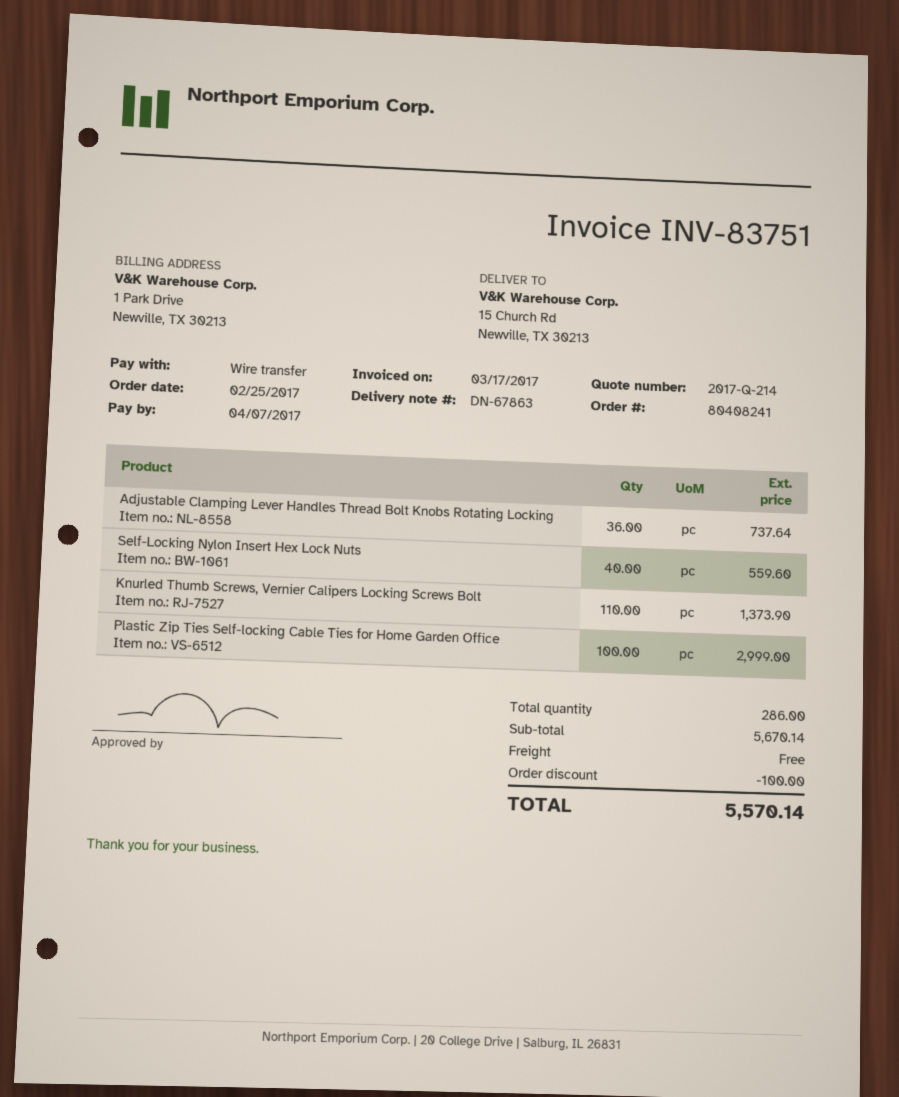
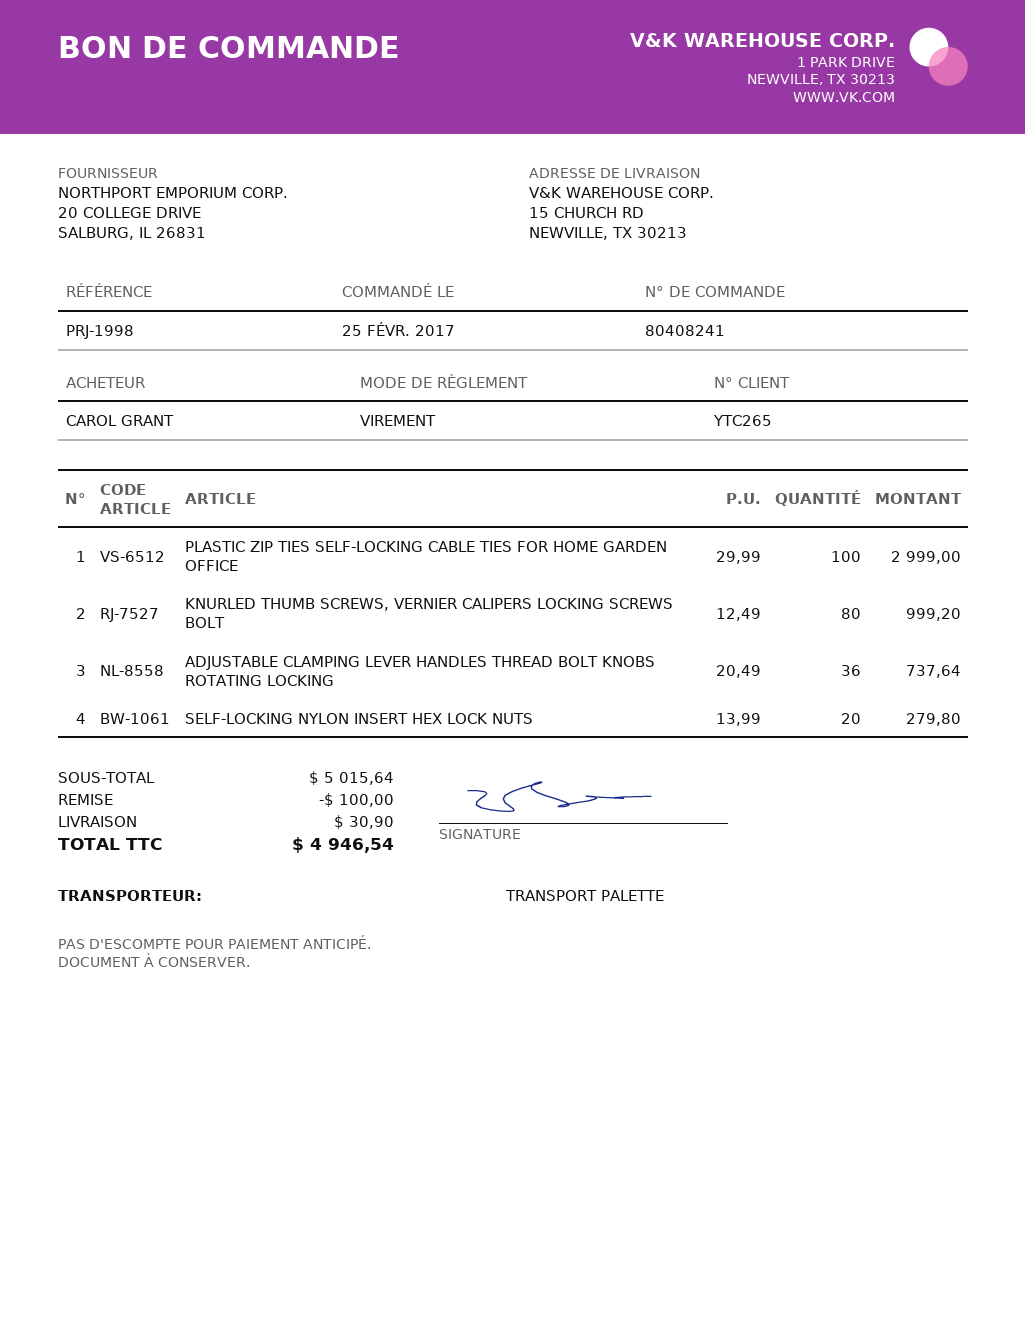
Self-Locking Nylon Insert Hex Lock Nuts: 40 for 559.60 -> 20 for 279.80
Knurled Thumb Screws, Vernier Calipers Locking Screws Bolt: 110 for 1373.90 -> 80 for 999.20
subtotal: 5670.14 -> 5015.64
shipping: 0.00 -> 30.90
total: 5570.14 -> 4946.54

